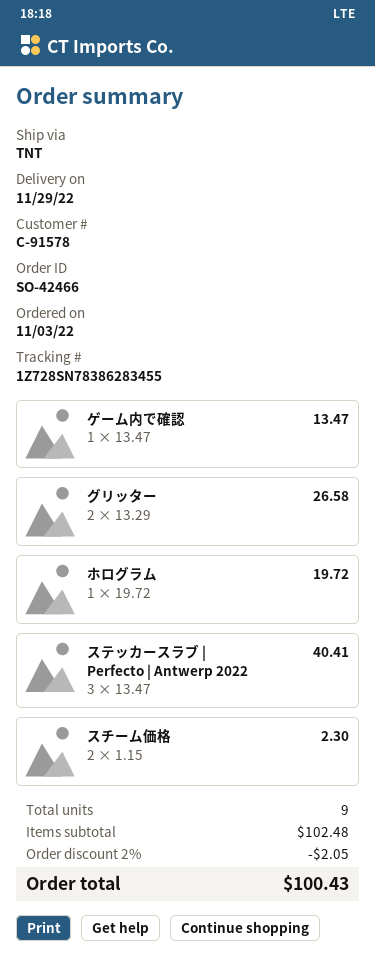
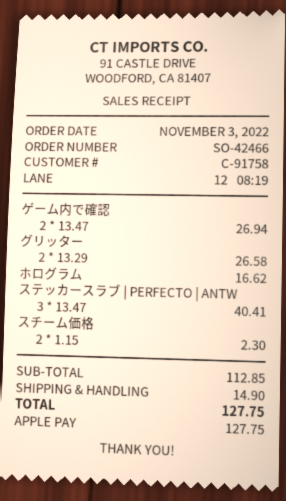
customer number: C-91578 -> C-91758
ゲーム内で確認: 1 x 13.47 = 13.47 -> 2 x 13.47 = 26.94
ホログラム: 1 x 19.72 = 19.72 -> 1 x 16.62 = 16.62
subtotal: 102.48 -> 112.85
discount: 2% = 2.05 -> none
shipping: none -> 14.90
total: 100.43 -> 127.75

